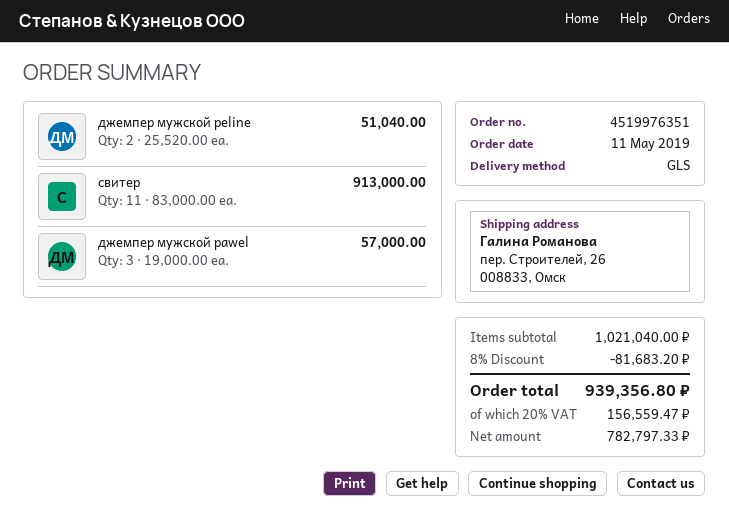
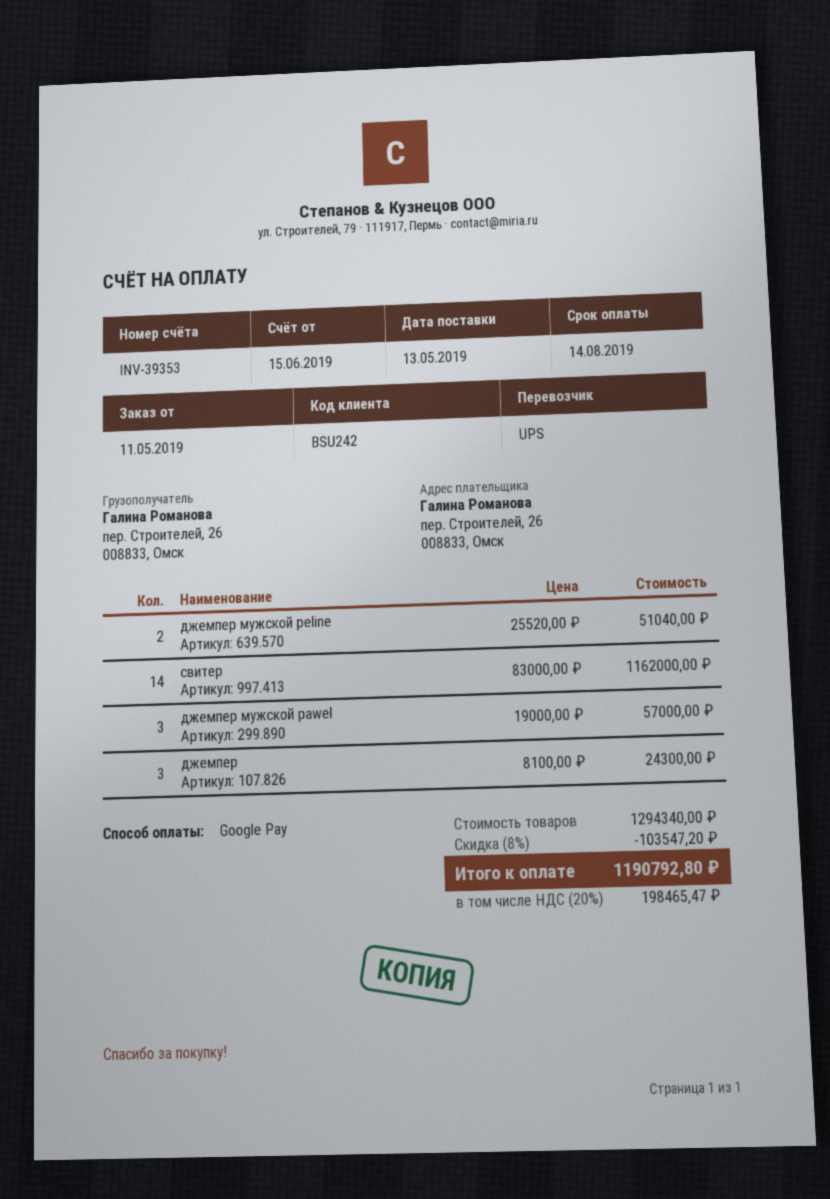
shipping method: GLS -> UPS
свитер: 11 x 83000.00 = 913000.00 -> 14 x 83000.00 = 1162000.00
джемпер: none -> 3 x 8100.00 = 24300.00
subtotal: 1021040.00 -> 1294340.00
discount: 8% = 81683.20 -> 8% = 103547.20
tax: 20% = 156559.47 -> 20% = 198465.47
total: 939356.80 -> 1190792.80

